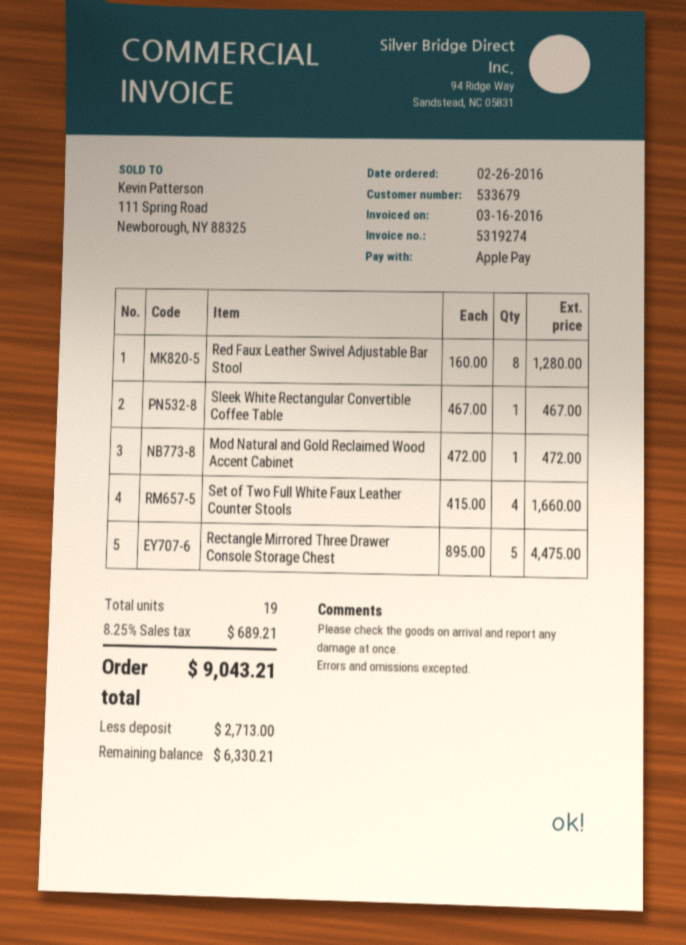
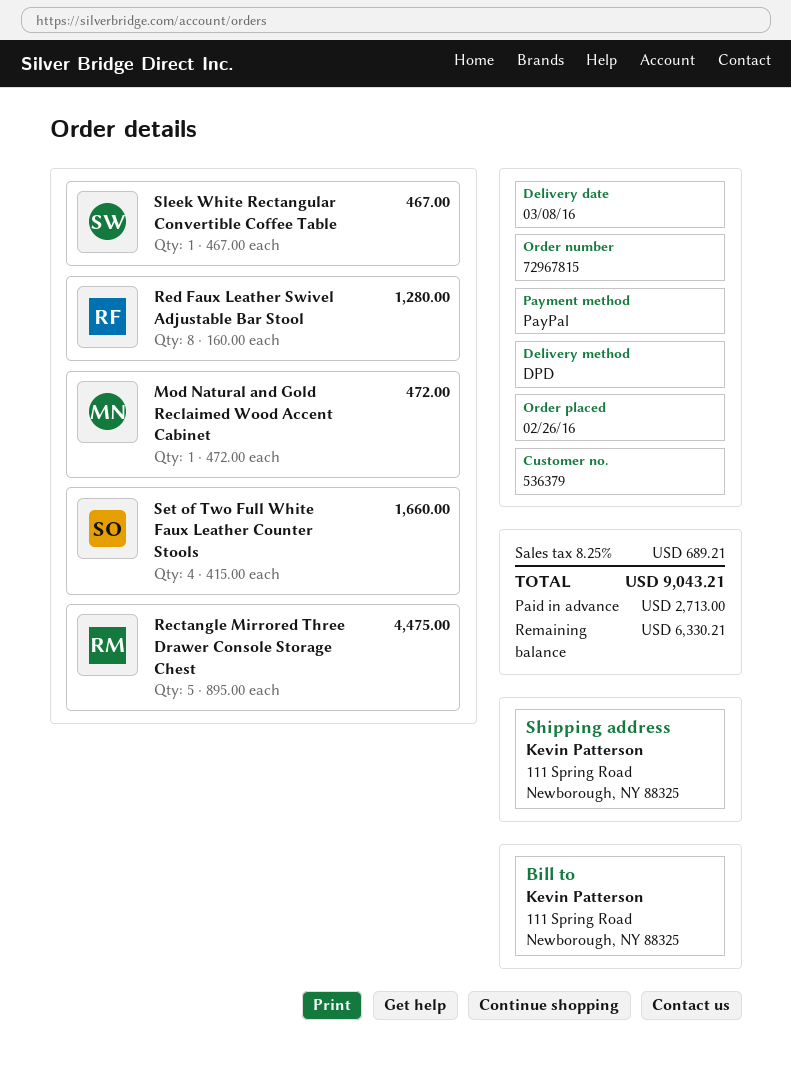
customer number: 533679 -> 536379
payment method: Apple Pay -> PayPal

